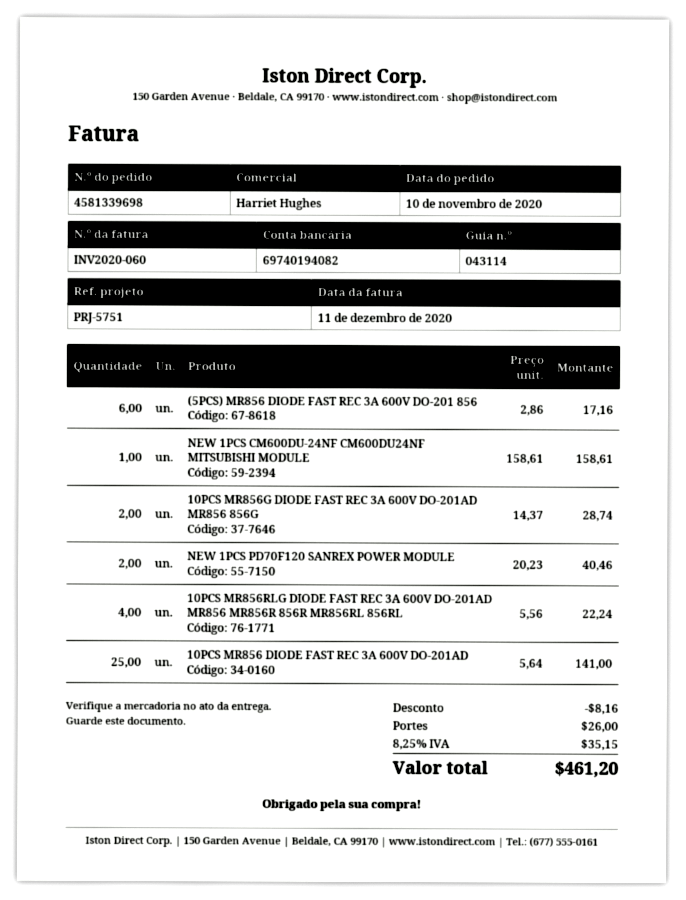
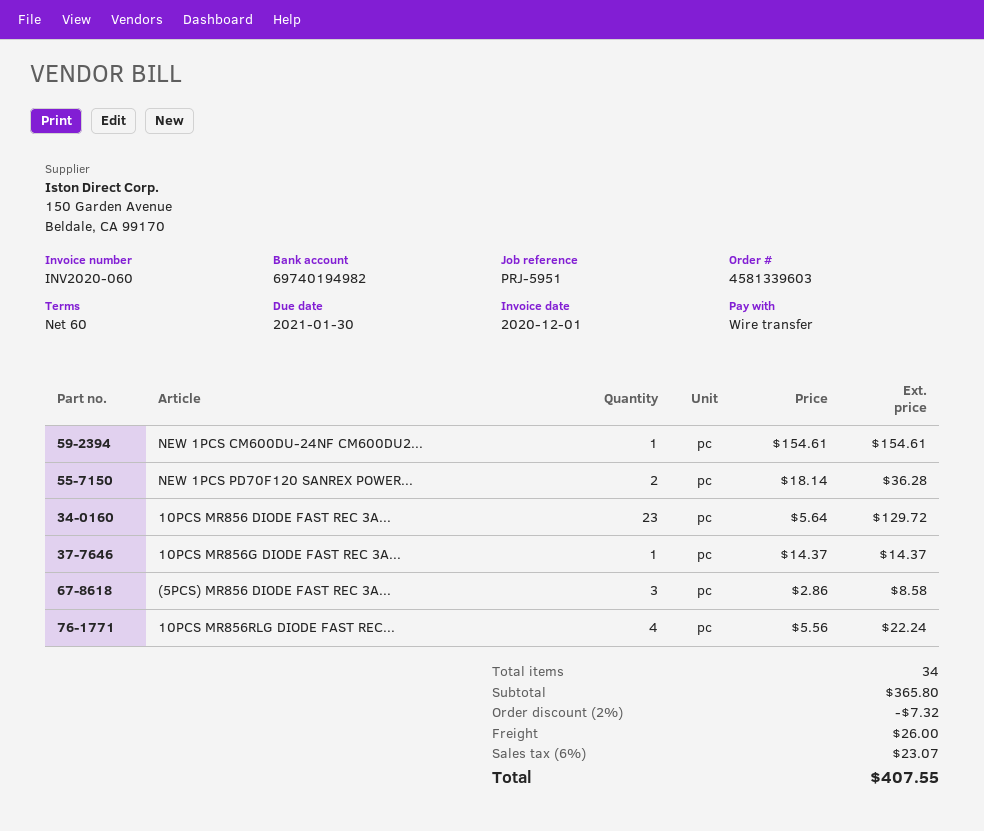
order number: 4581339698 -> 4581339603
invoice date: 2020-12-11 -> 2020-12-01
reference: PRJ-5751 -> PRJ-5951
bank account: 69740194082 -> 69740194982
(5PCS) MR856 DIODE FAST REC 3A 600V DO-201 856: 6 x 2.86 = 17.16 -> 3 x 2.86 = 8.58
NEW 1PCS CM600DU-24NF CM600DU24NF MITSUBISHI MODULE: 1 x 158.61 = 158.61 -> 1 x 154.61 = 154.61
10PCS MR856G DIODE FAST REC 3A 600V DO-201AD MR856 856G: 2 x 14.37 = 28.74 -> 1 x 14.37 = 14.37
NEW 1PCS PD70F120 SANREX POWER MODULE: 2 x 20.23 = 40.46 -> 2 x 18.14 = 36.28
10PCS MR856 DIODE FAST REC 3A 600V DO-201AD: 25 x 5.64 = 141.00 -> 23 x 5.64 = 129.72
discount: 8.16 -> 7.32
tax: 8.25% = 35.15 -> 6% = 23.07
total: 461.20 -> 407.55

